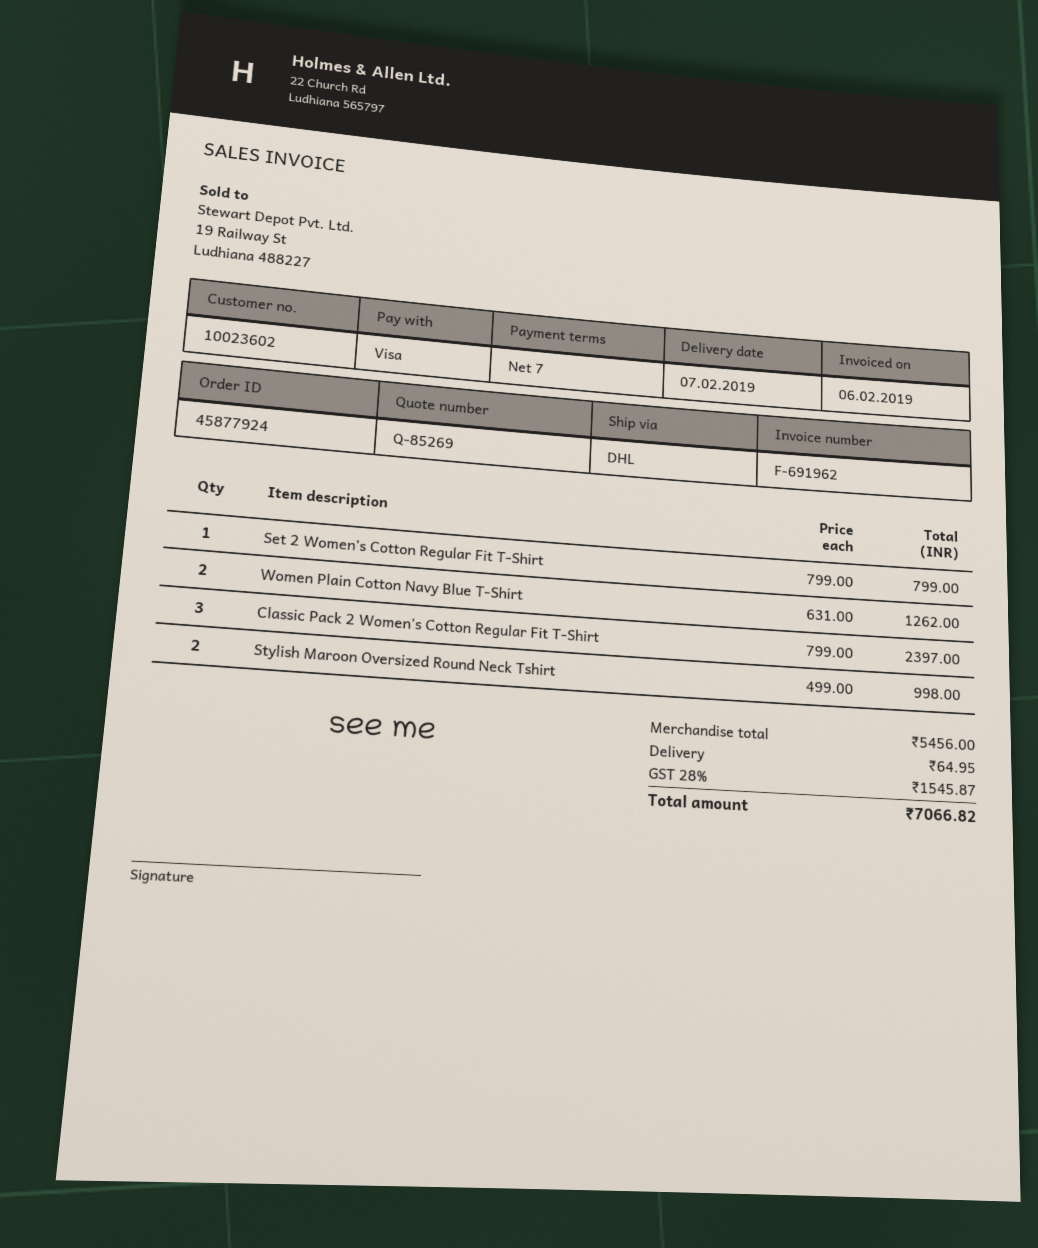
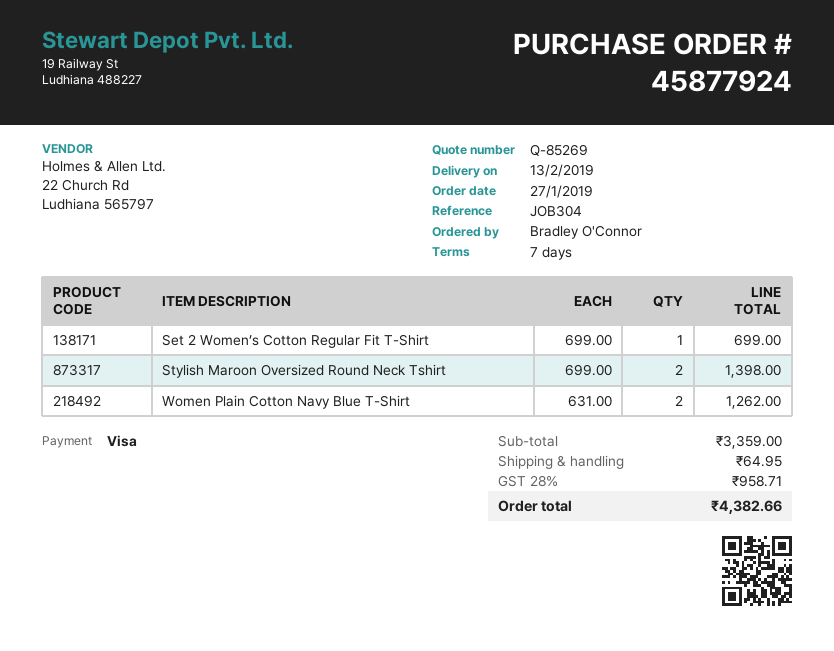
delivery date: 2019-02-07 -> 2019-02-13
Set 2 Women’s Cotton Regular Fit T-Shirt: 1 x 799.00 = 799.00 -> 1 x 699.00 = 699.00
Classic Pack 2 Women’s Cotton Regular Fit T-Shirt: 3 x 799.00 = 2397.00 -> none
Stylish Maroon Oversized Round Neck Tshirt: 2 x 499.00 = 998.00 -> 2 x 699.00 = 1398.00
subtotal: 5456.00 -> 3359.00
tax: 28% = 1545.87 -> 28% = 958.71
total: 7066.82 -> 4382.66

